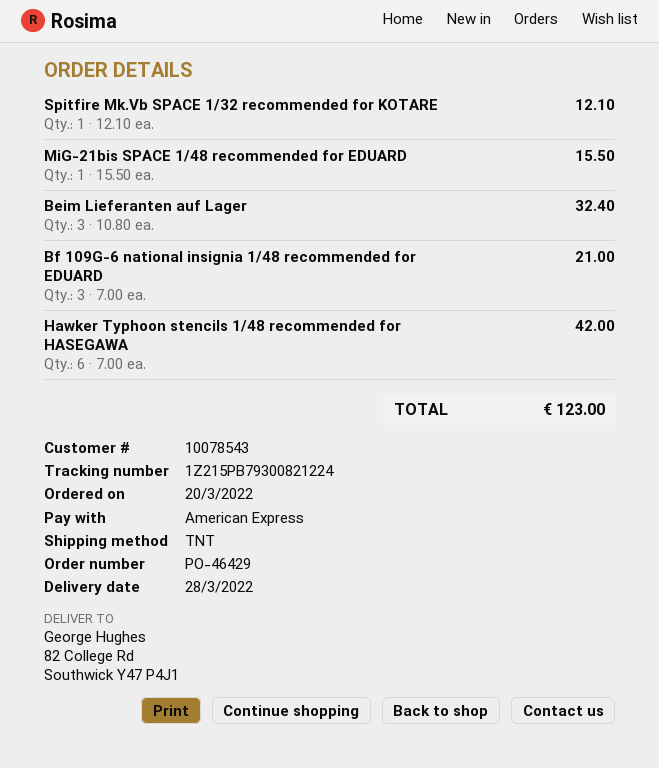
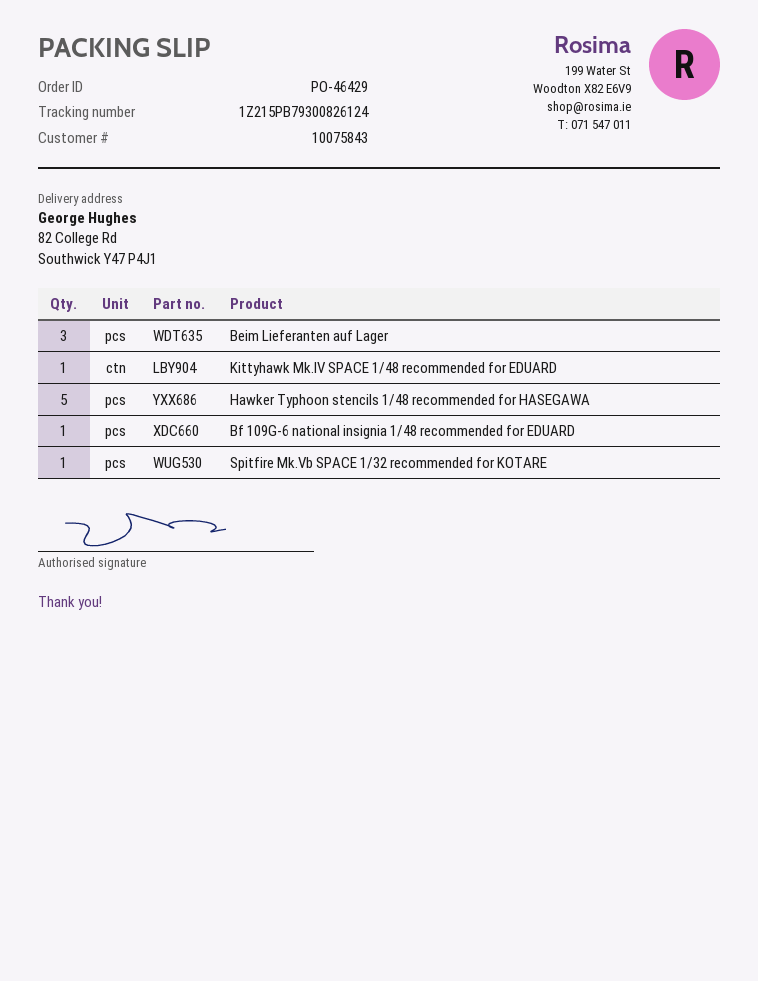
customer number: 10078543 -> 10075843
tracking number: 1Z215PB79300821224 -> 1Z215PB79300826124
MiG-21bis SPACE 1/48 recommended for EDUARD: 1 -> none
Bf 109G-6 national insignia 1/48 recommended for EDUARD: 3 -> 1
Hawker Typhoon stencils 1/48 recommended for HASEGAWA: 6 -> 5
Kittyhawk Mk.IV SPACE 1/48 recommended for EDUARD: none -> 1

